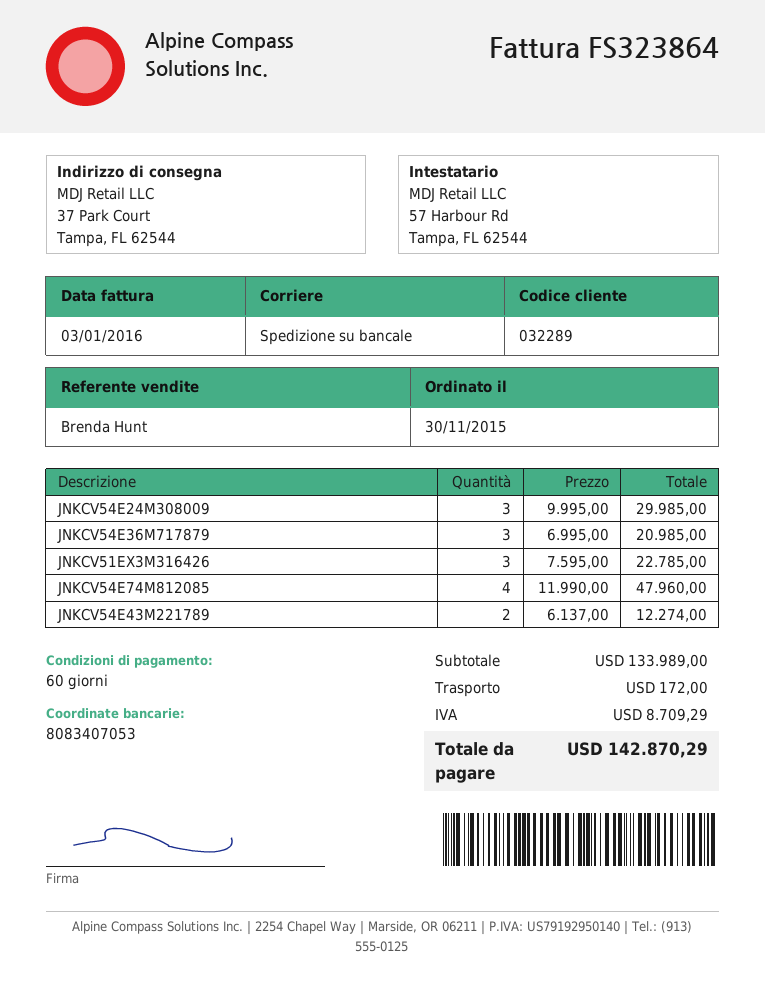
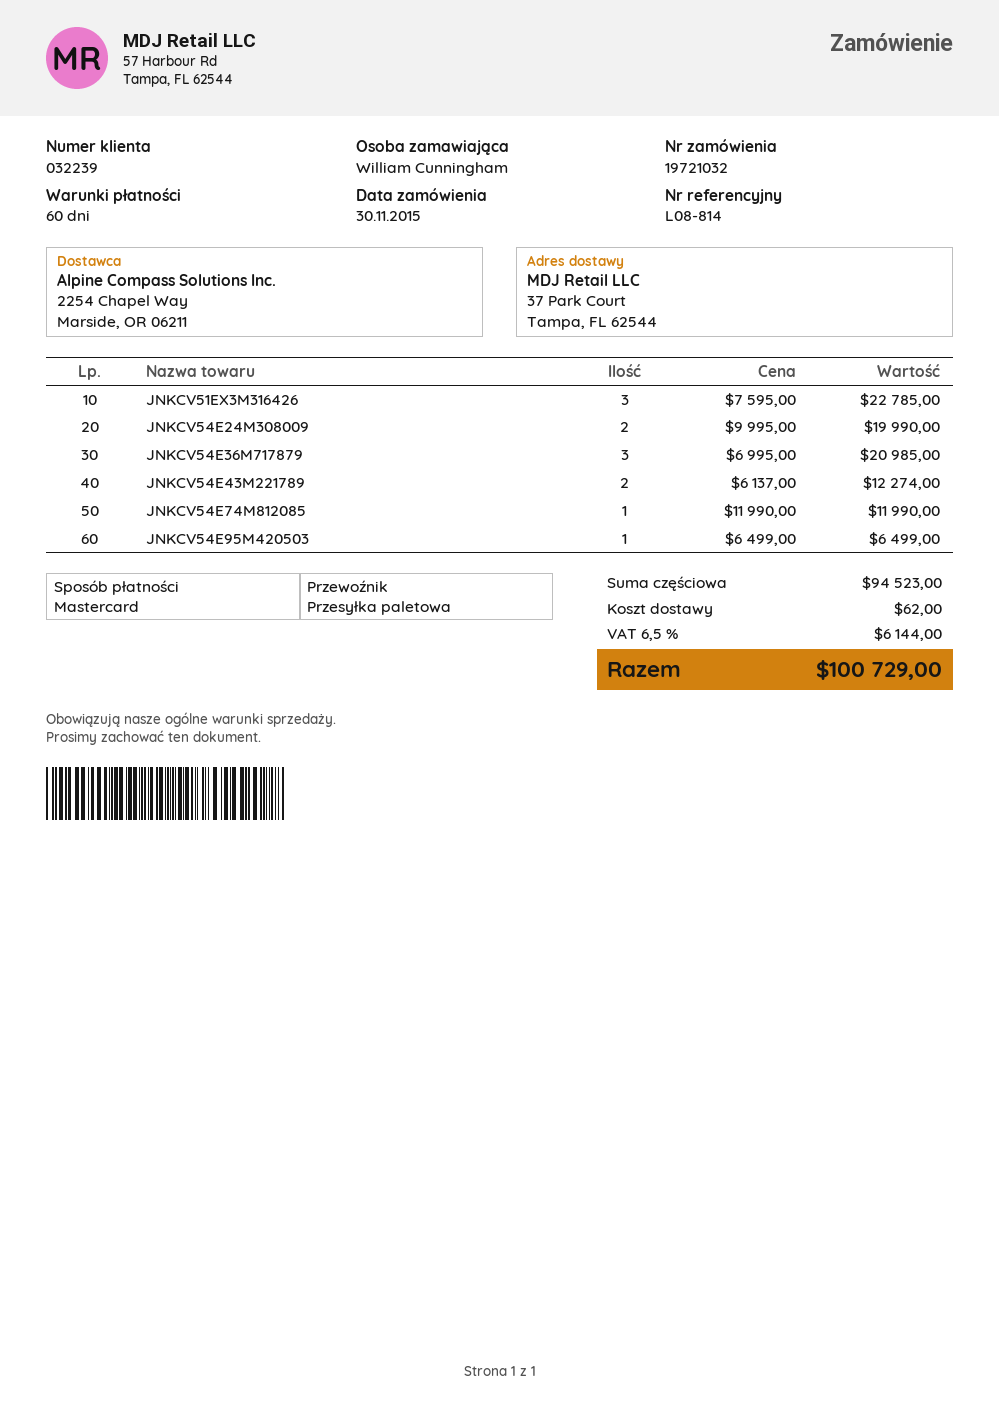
customer number: 032289 -> 032239
JNKCV54E24M308009: 3 x 9995.00 = 29985.00 -> 2 x 9995.00 = 19990.00
JNKCV54E74M812085: 4 x 11990.00 = 47960.00 -> 1 x 11990.00 = 11990.00
JNKCV54E95M420503: none -> 1 x 6499.00 = 6499.00
subtotal: 133989.00 -> 94523.00
shipping: 172.00 -> 62.00
tax: 8709.29 -> 6144.00
total: 142870.29 -> 100729.00

